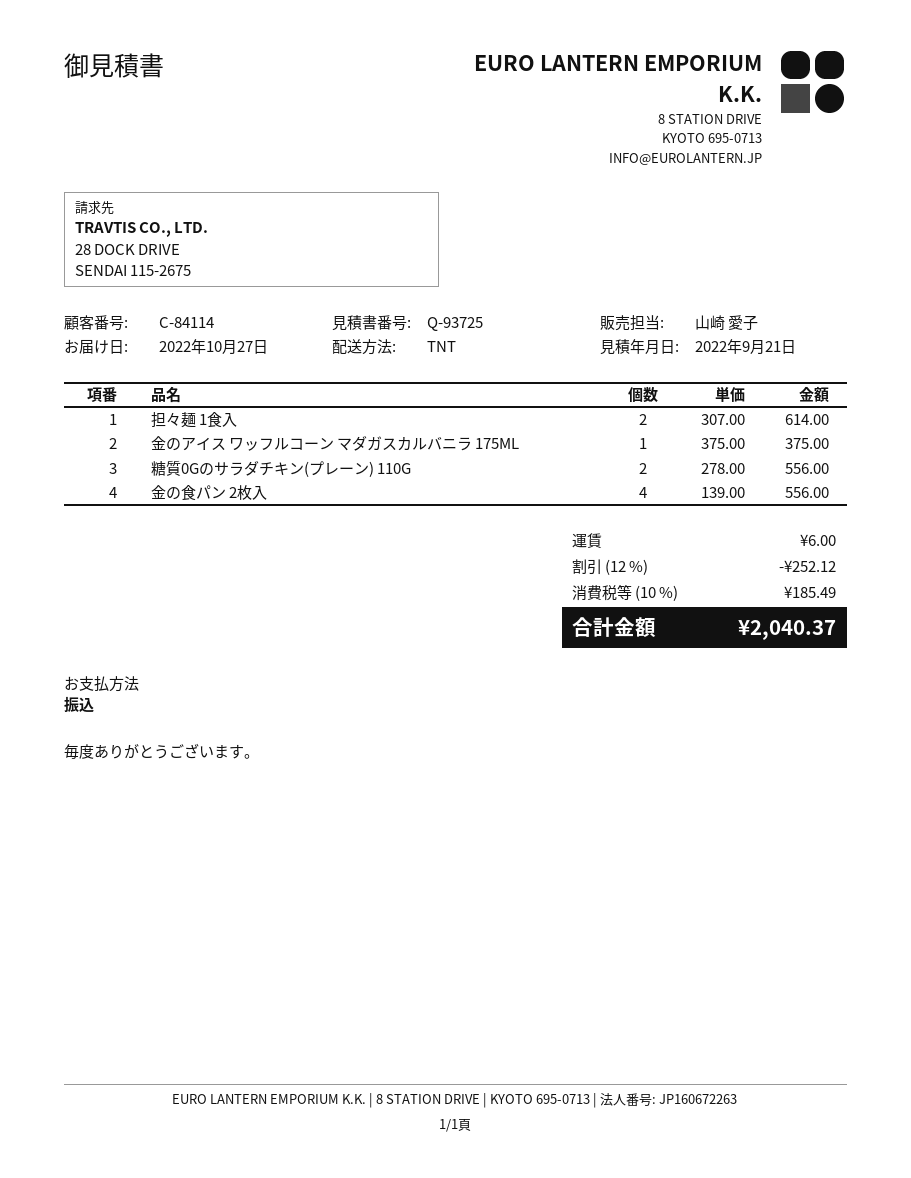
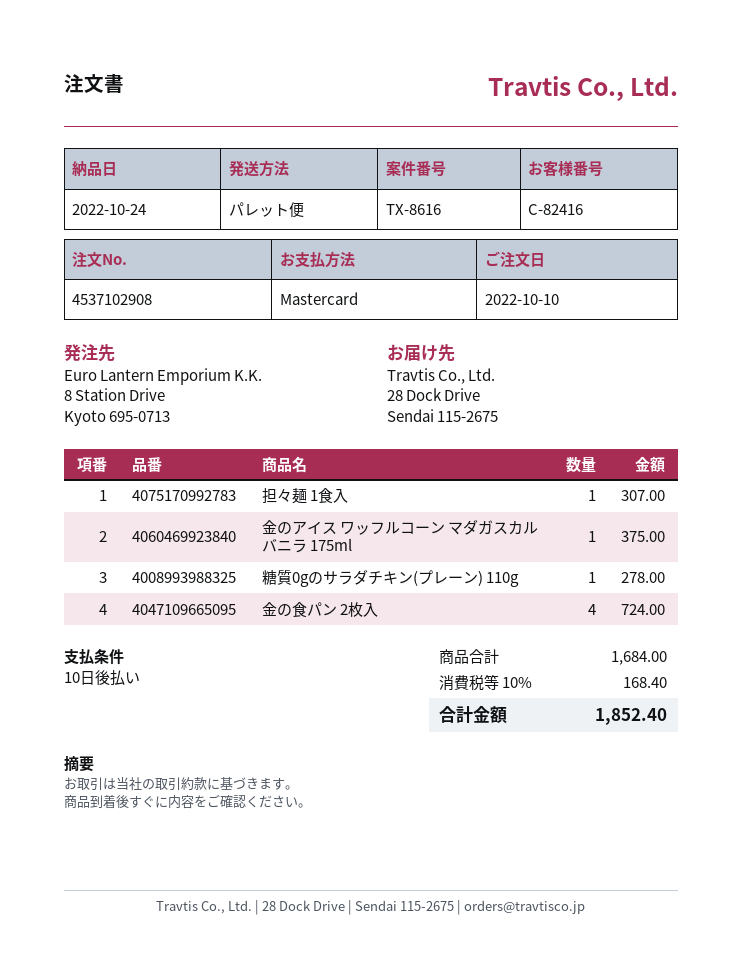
delivery date: 2022-10-27 -> 2022-10-24
customer number: C-84114 -> C-82416
payment method: bank transfer -> Mastercard
shipping method: TNT -> pallet freight
担々麺 1食入: 2 for 614.00 -> 1 for 307.00
糖質0Gのサラダチキン(プレーン) 110G: 2 for 556.00 -> 1 for 278.00
金の食パン 2枚入: 4 for 556.00 -> 4 for 724.00
discount: 12% = 252.12 -> none
shipping: 6.00 -> none
tax: 10% = 185.49 -> 10% = 168.40
total: 2040.37 -> 1852.40

